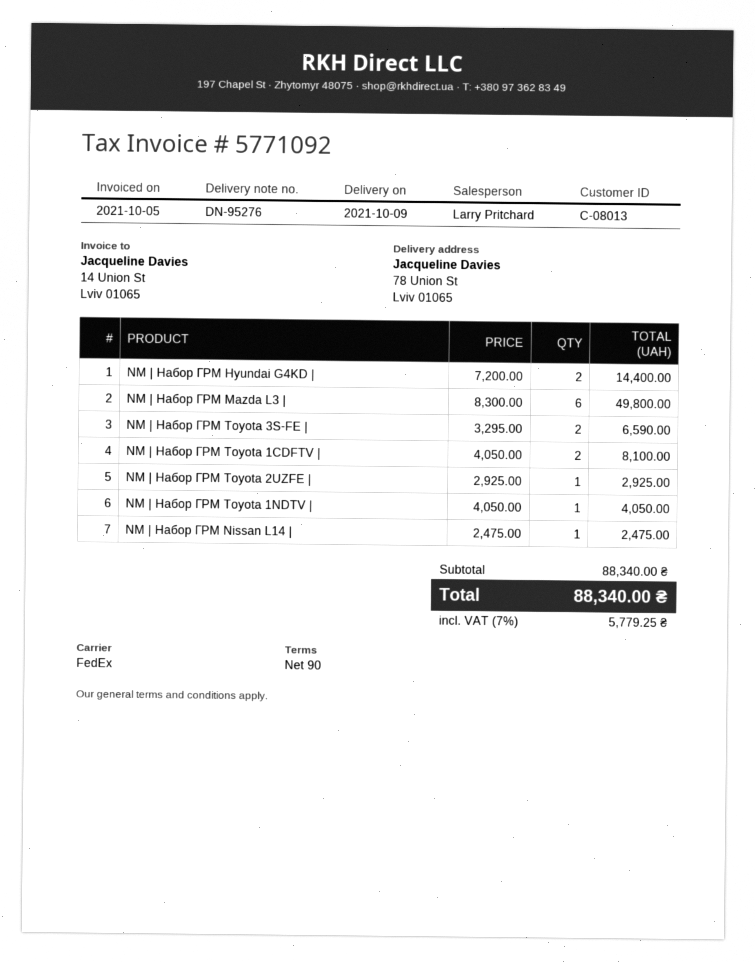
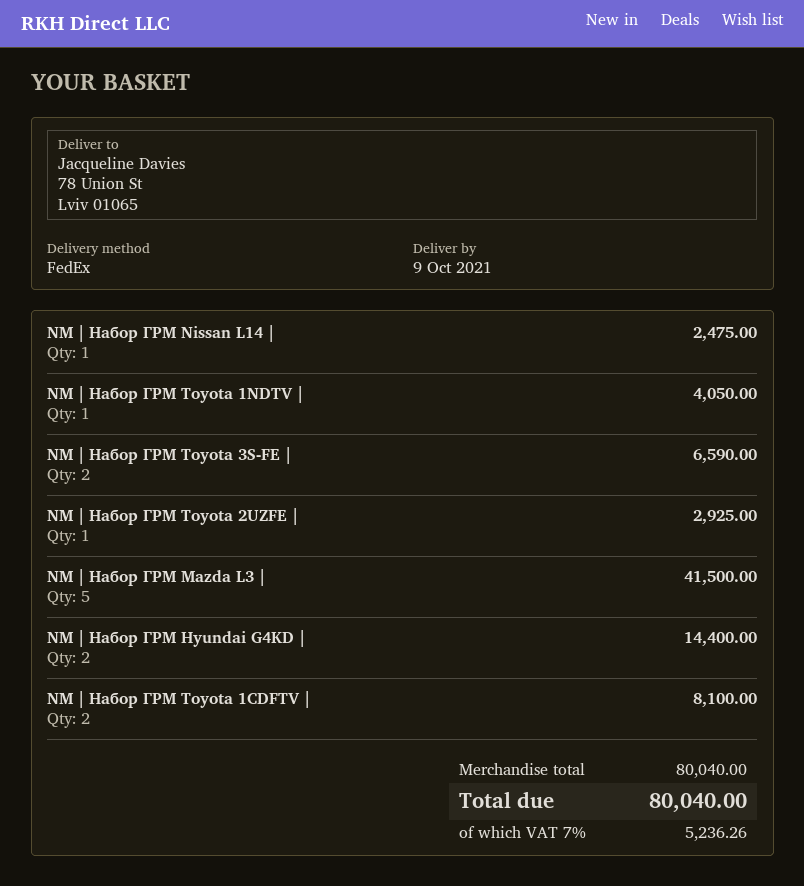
NM | Набор ГРМ Mazda L3 |: 6 for 49800.00 -> 5 for 41500.00
subtotal: 88340.00 -> 80040.00
tax: 7% = 5779.25 -> 7% = 5236.26
total: 88340.00 -> 80040.00

